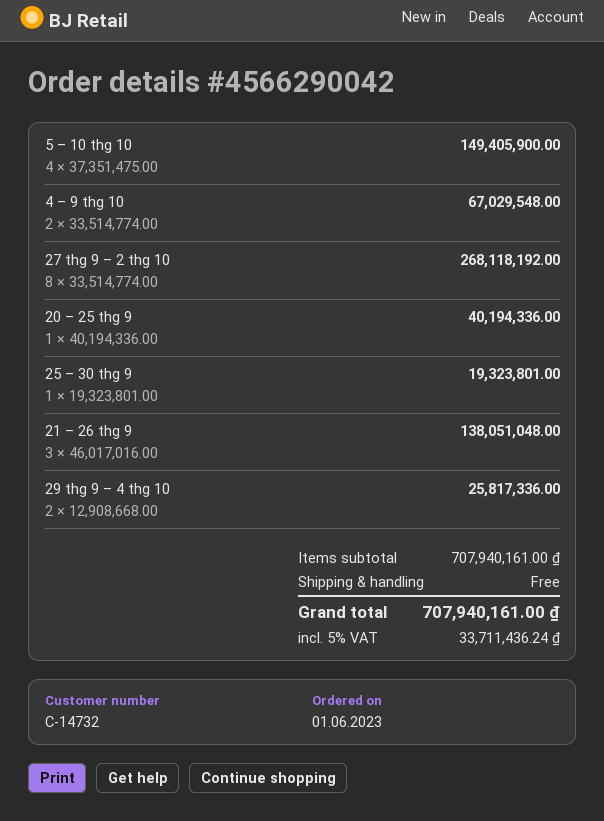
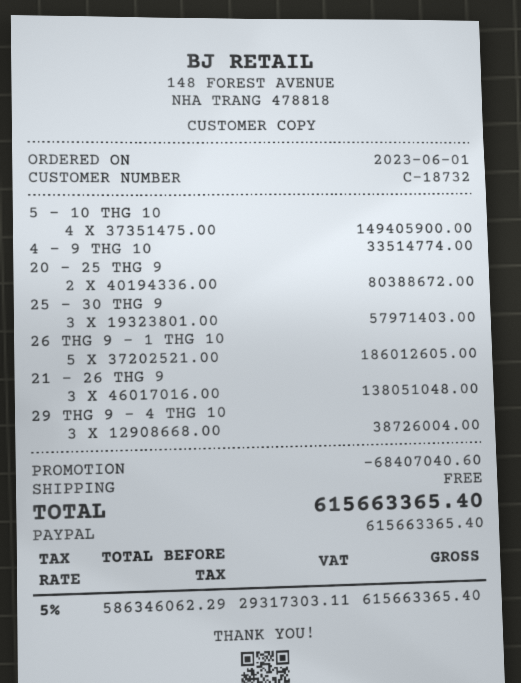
customer number: C-14732 -> C-18732
4 – 9 thg 10: 2 x 33514774.00 = 67029548.00 -> 1 x 33514774.00 = 33514774.00
27 thg 9 – 2 thg 10: 8 x 33514774.00 = 268118192.00 -> none
20 – 25 thg 9: 1 x 40194336.00 = 40194336.00 -> 2 x 40194336.00 = 80388672.00
25 – 30 thg 9: 1 x 19323801.00 = 19323801.00 -> 3 x 19323801.00 = 57971403.00
29 thg 9 – 4 thg 10: 2 x 12908668.00 = 25817336.00 -> 3 x 12908668.00 = 38726004.00
26 THG 9 – 1 THG 10: none -> 5 x 37202521.00 = 186012605.00
discount: none -> 68407040.60
tax: 5% = 33711436.24 -> 5% = 29317303.11
total: 707940161.00 -> 615663365.40

